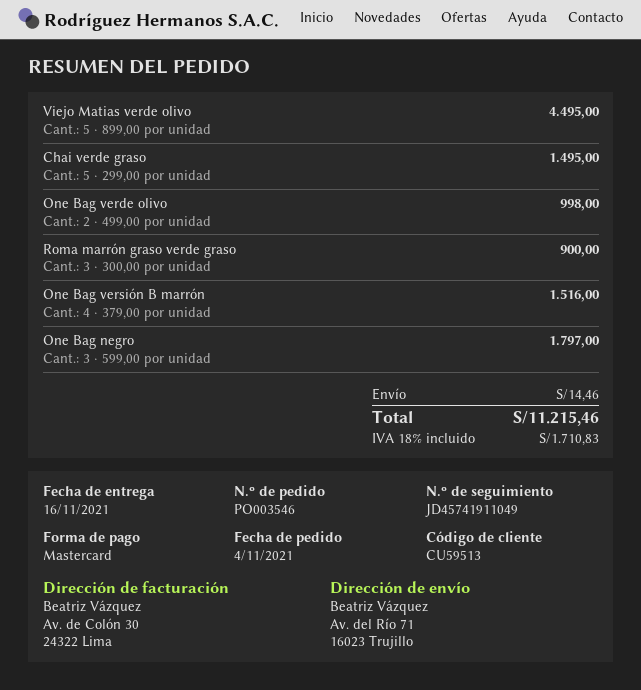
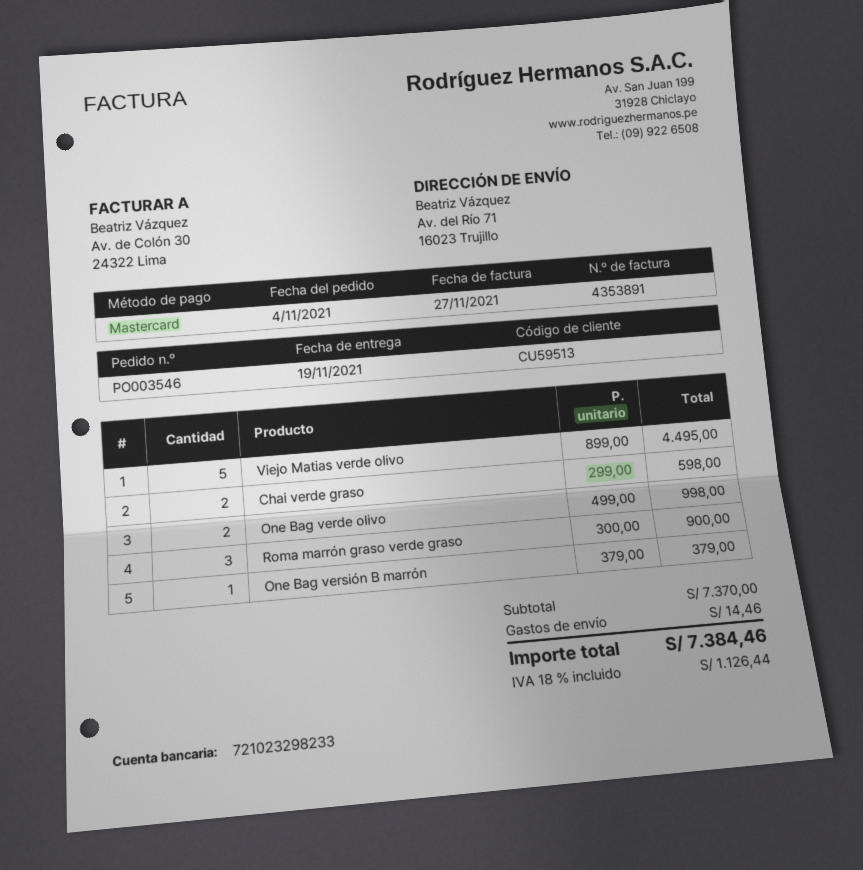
delivery date: 2021-11-16 -> 2021-11-19
Chai verde graso: 5 x 299.00 = 1495.00 -> 2 x 299.00 = 598.00
One Bag versión B marrón: 4 x 379.00 = 1516.00 -> 1 x 379.00 = 379.00
One Bag negro: 3 x 599.00 = 1797.00 -> none
tax: 18% = 1710.83 -> 18% = 1126.44
total: 11215.46 -> 7384.46

